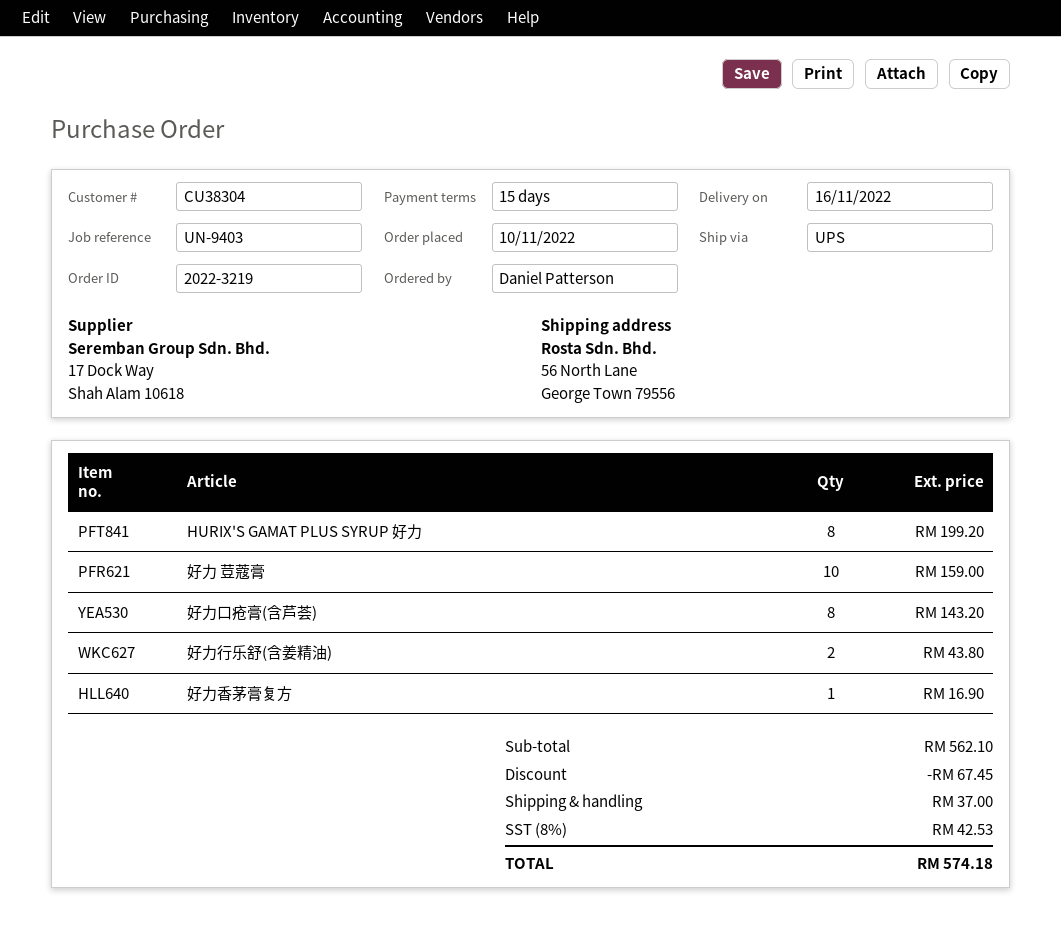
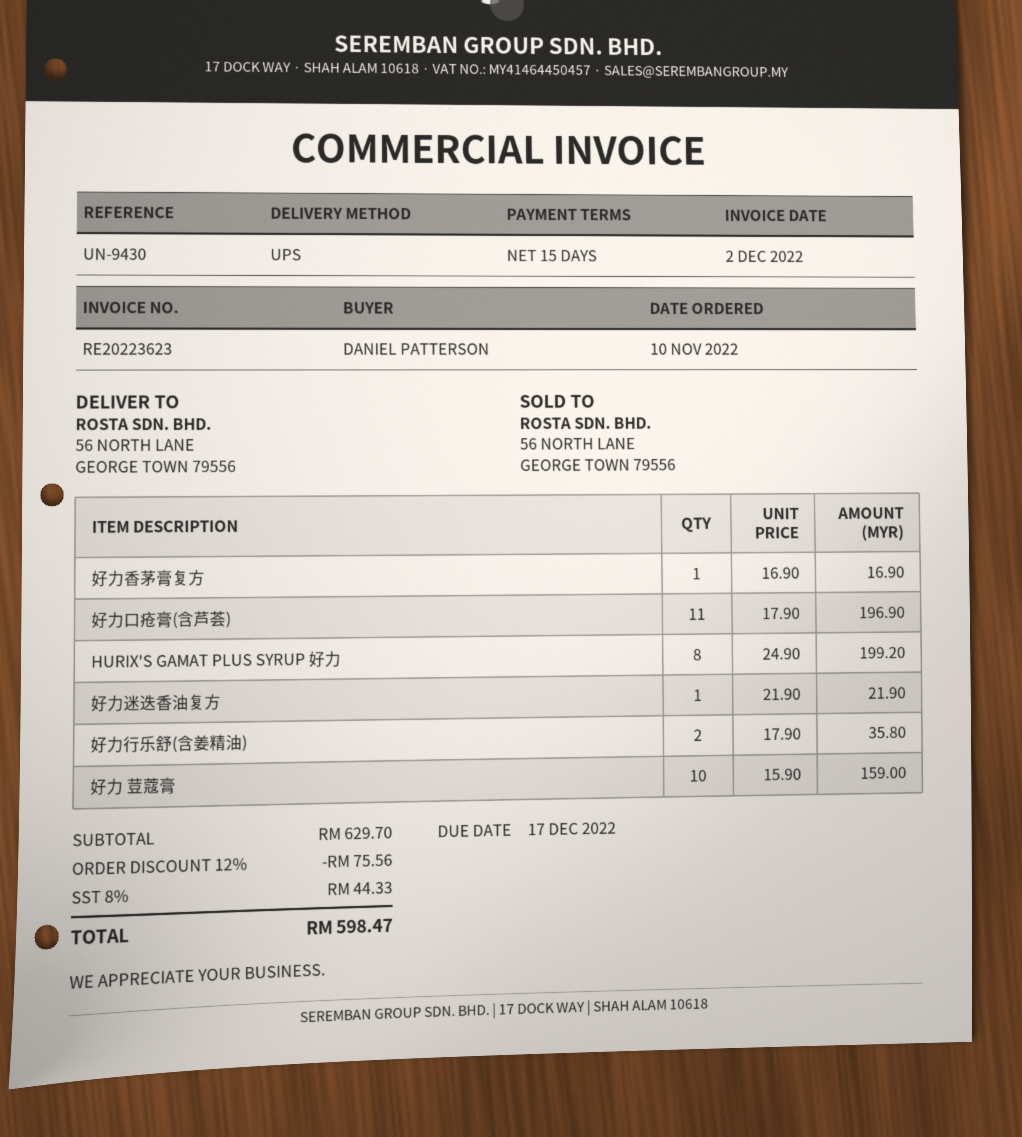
reference: UN-9403 -> UN-9430
好力口疮膏(含芦荟): 8 for 143.20 -> 11 for 196.90
好力行乐舒(含姜精油): 2 for 43.80 -> 2 for 35.80
好力迷迭香油复方: none -> 1 for 21.90
subtotal: 562.10 -> 629.70
discount: 67.45 -> 75.56
shipping: 37.00 -> none
tax: 8% = 42.53 -> 8% = 44.33
total: 574.18 -> 598.47

